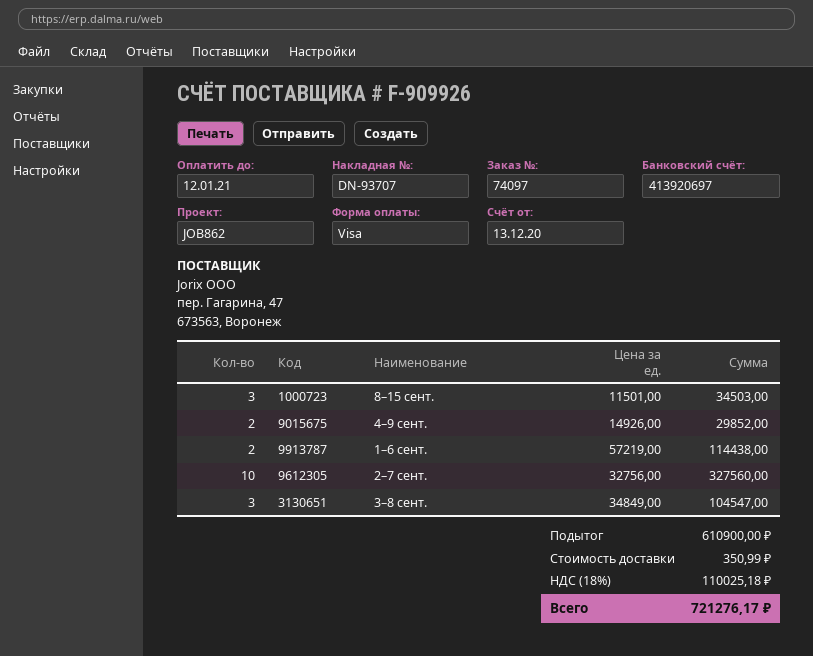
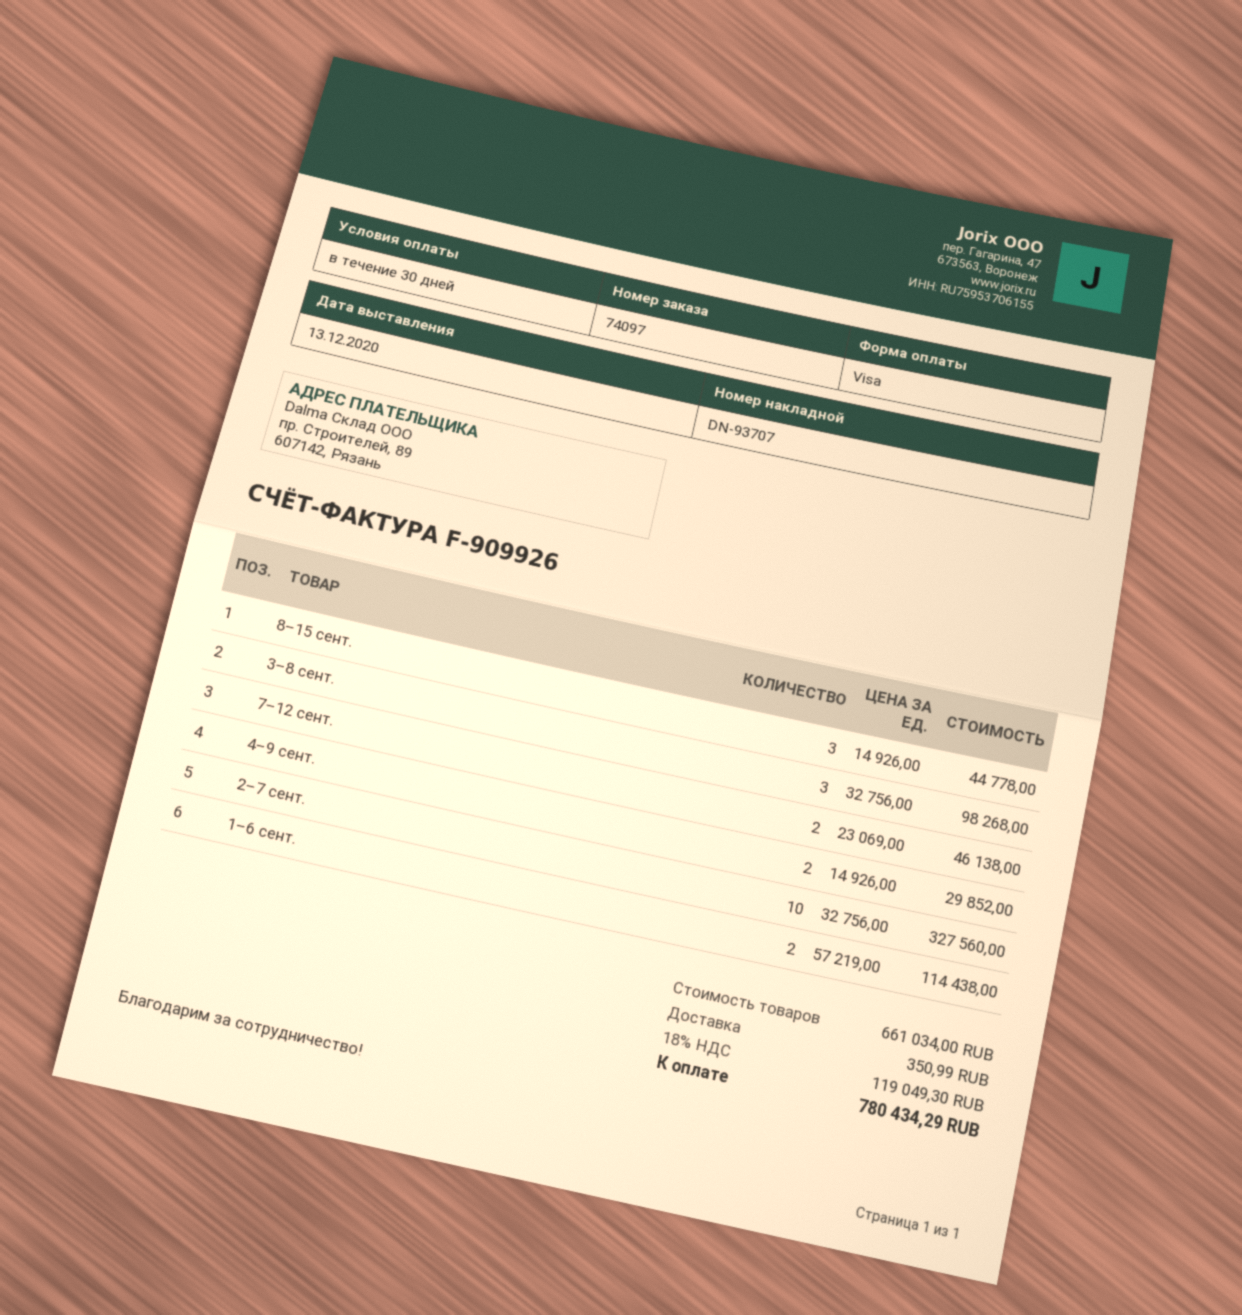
8–15 сент.: 3 x 11501.00 = 34503.00 -> 3 x 14926.00 = 44778.00
3–8 сент.: 3 x 34849.00 = 104547.00 -> 3 x 32756.00 = 98268.00
7–12 сент.: none -> 2 x 23069.00 = 46138.00
subtotal: 610900.00 -> 661034.00
tax: 18% = 110025.18 -> 18% = 119049.30
total: 721276.17 -> 780434.29

